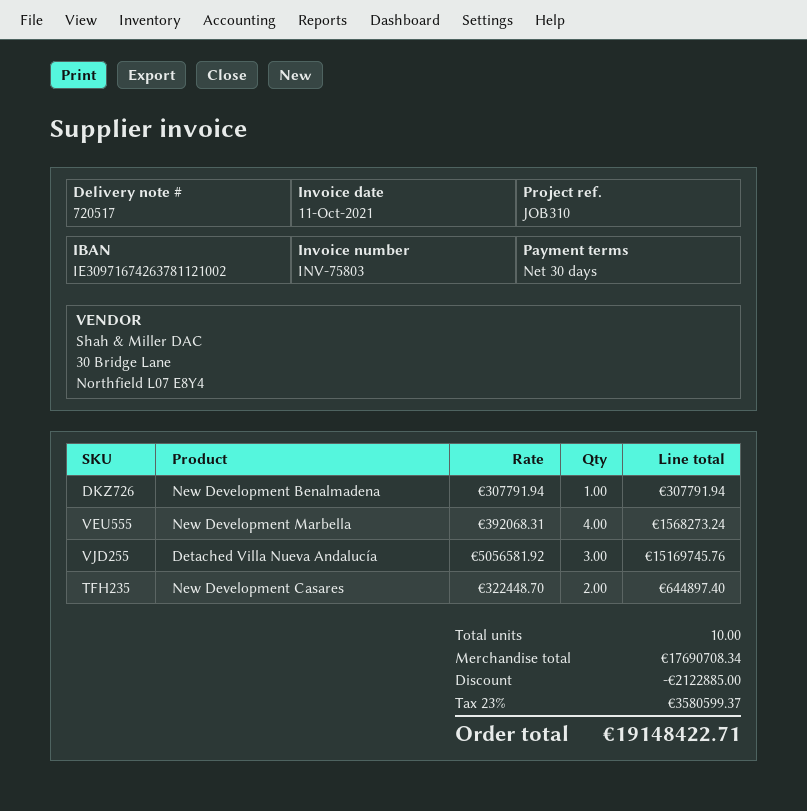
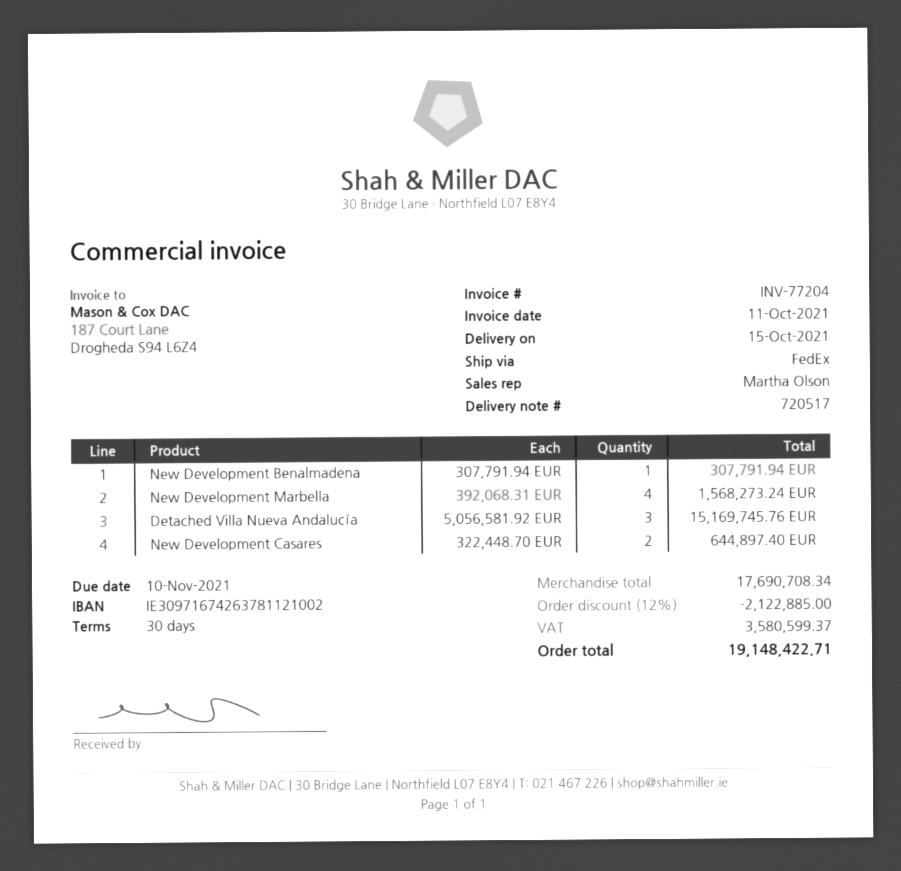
invoice number: INV-75803 -> INV-77204

